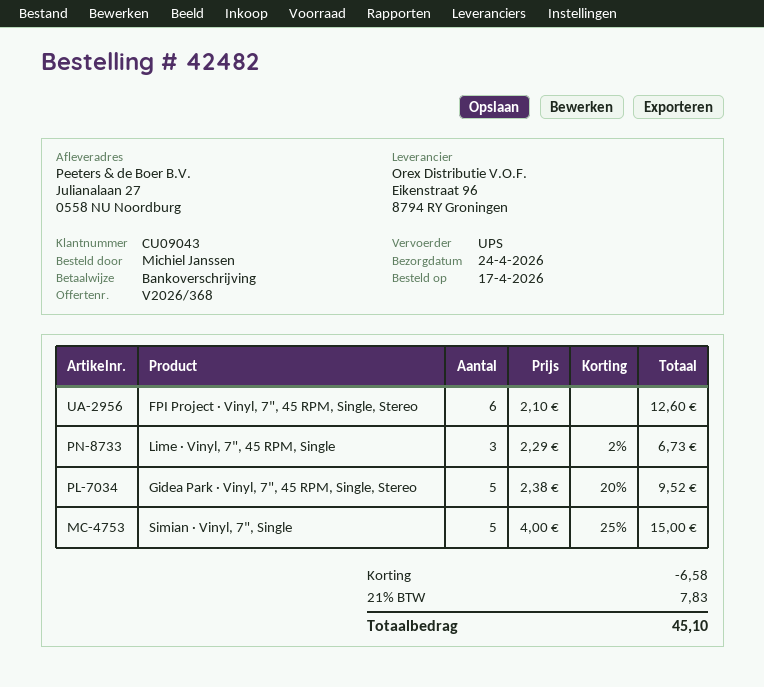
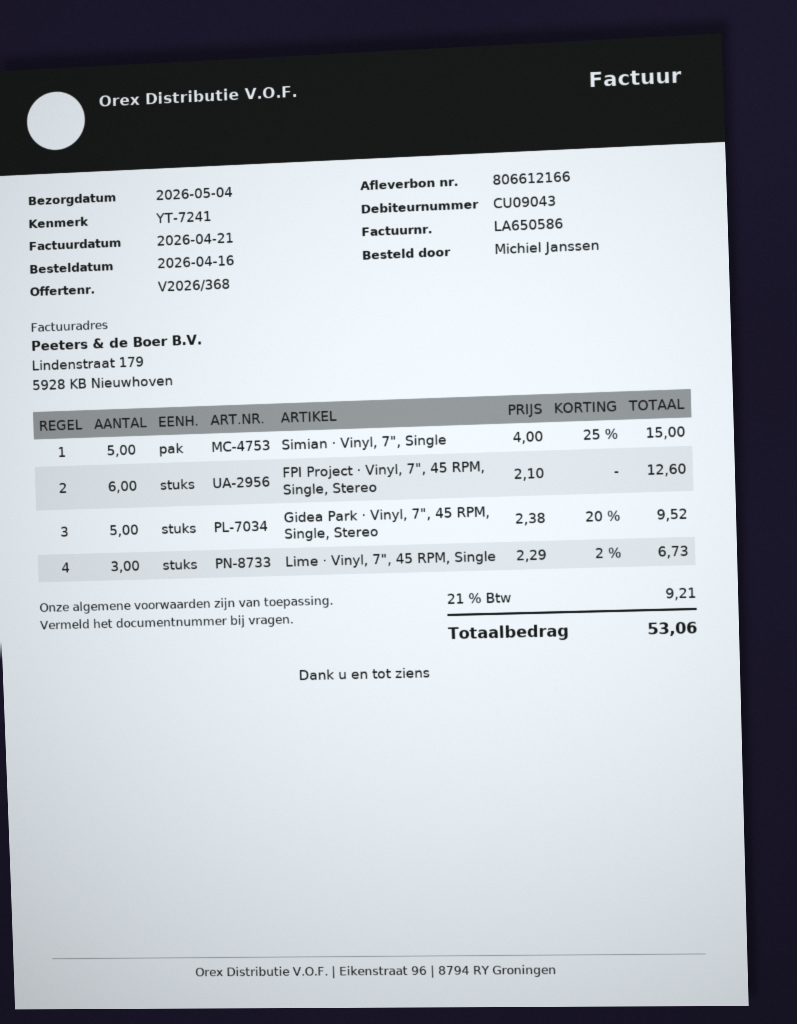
order date: 2026-04-17 -> 2026-04-16
delivery date: 2026-04-24 -> 2026-05-04
discount: 6.58 -> none
tax: 21% = 7.83 -> 21% = 9.21
total: 45.10 -> 53.06

